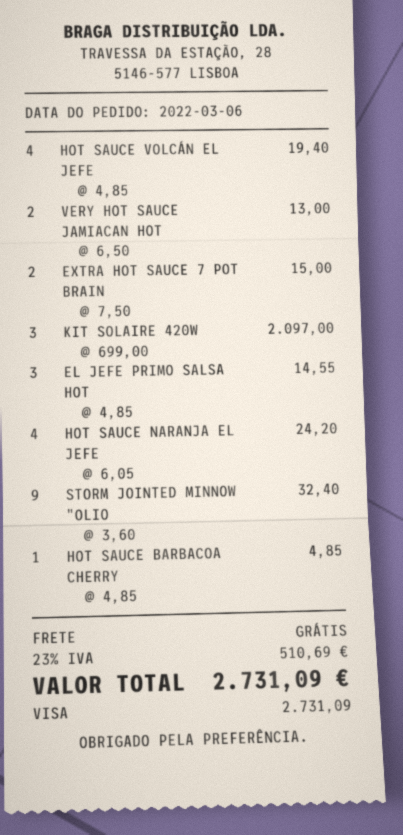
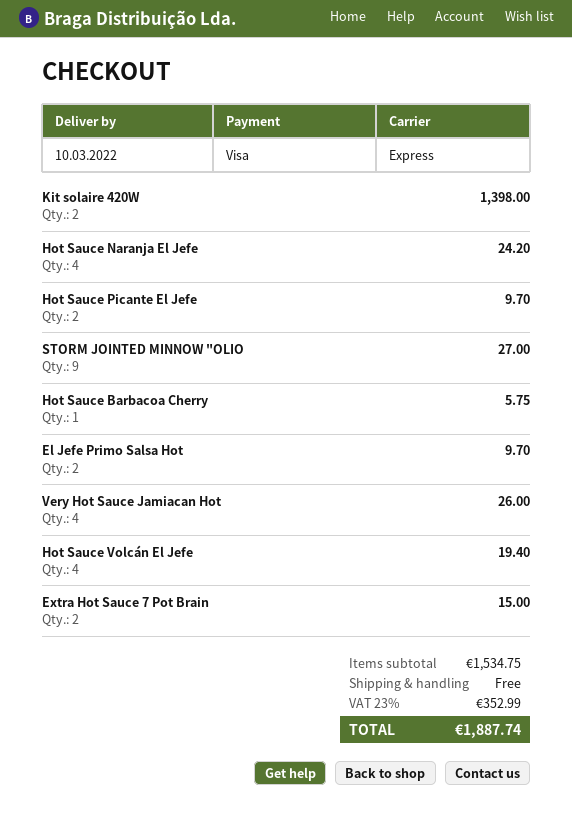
VERY HOT SAUCE JAMIACAN HOT: 2 for 13.00 -> 4 for 26.00
KIT SOLAIRE 420W: 3 for 2097.00 -> 2 for 1398.00
EL JEFE PRIMO SALSA HOT: 3 for 14.55 -> 2 for 9.70
STORM JOINTED MINNOW "OLIO: 9 for 32.40 -> 9 for 27.00
HOT SAUCE BARBACOA CHERRY: 1 for 4.85 -> 1 for 5.75
Hot Sauce Picante El Jefe: none -> 2 for 9.70
tax: 23% = 510.69 -> 23% = 352.99
total: 2731.09 -> 1887.74

